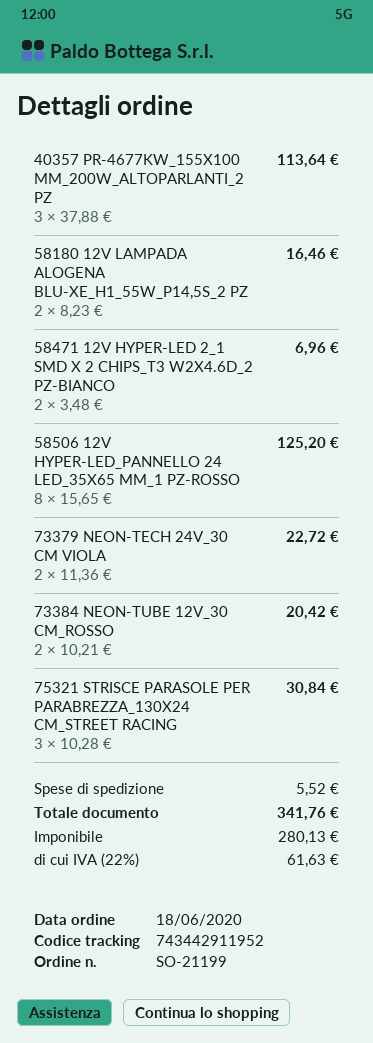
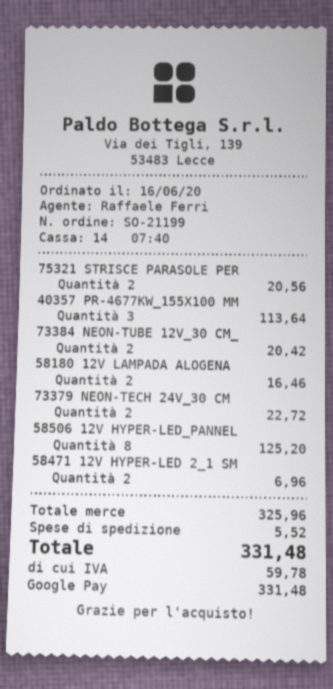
order date: 2020-06-18 -> 2020-06-16
75321 STRISCE PARASOLE PER PARABREZZA_130X24 CM_STREET RACING: 3 for 30.84 -> 2 for 20.56
tax: 61.63 -> 59.78
total: 341.76 -> 331.48

